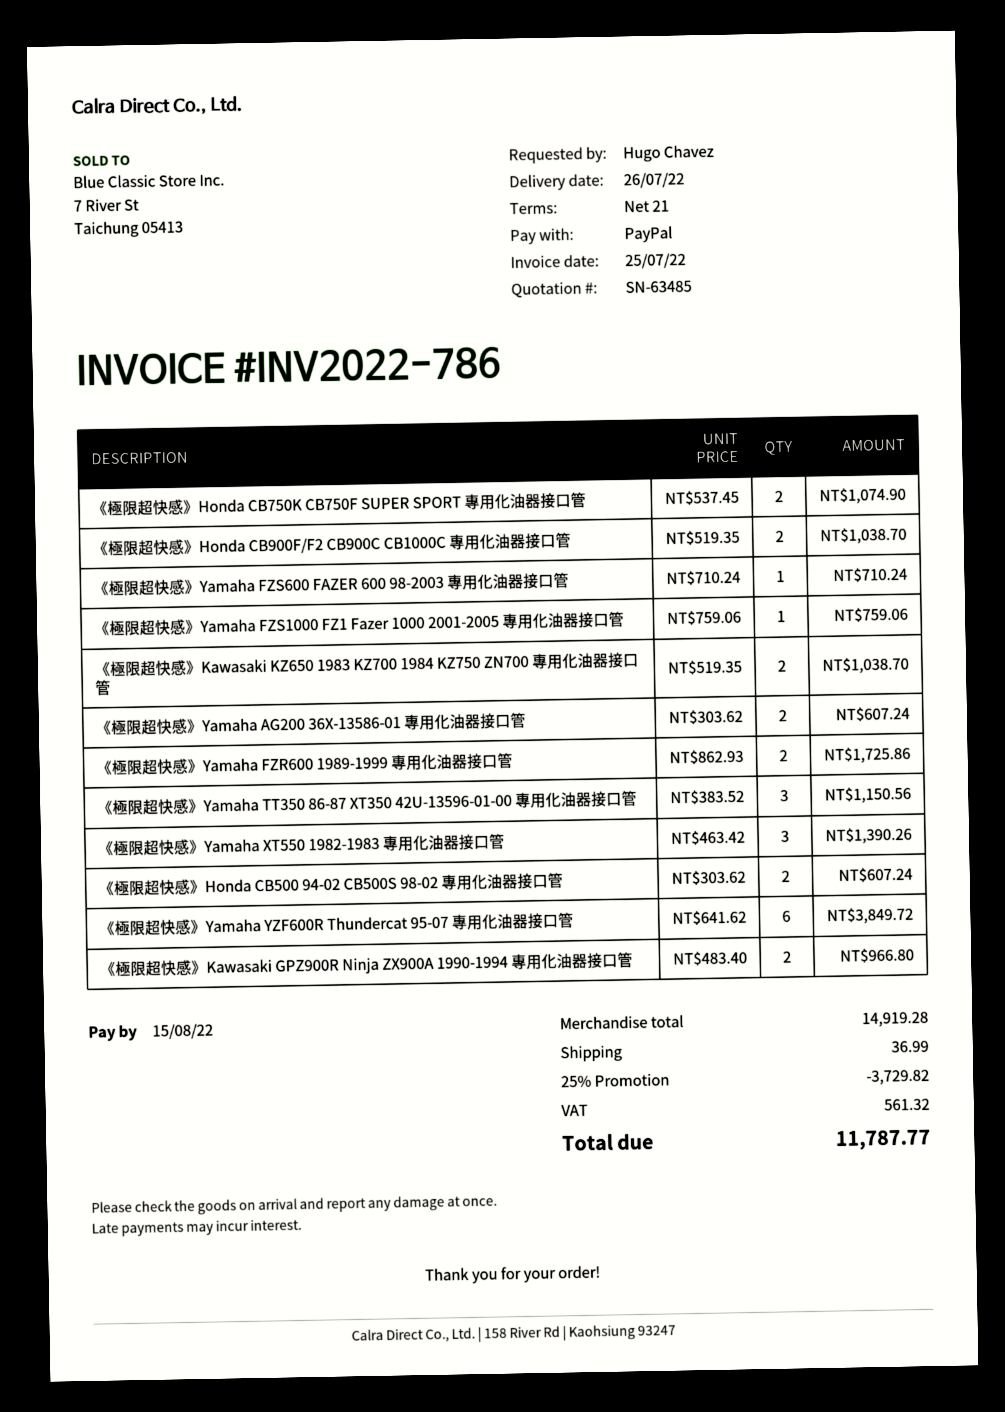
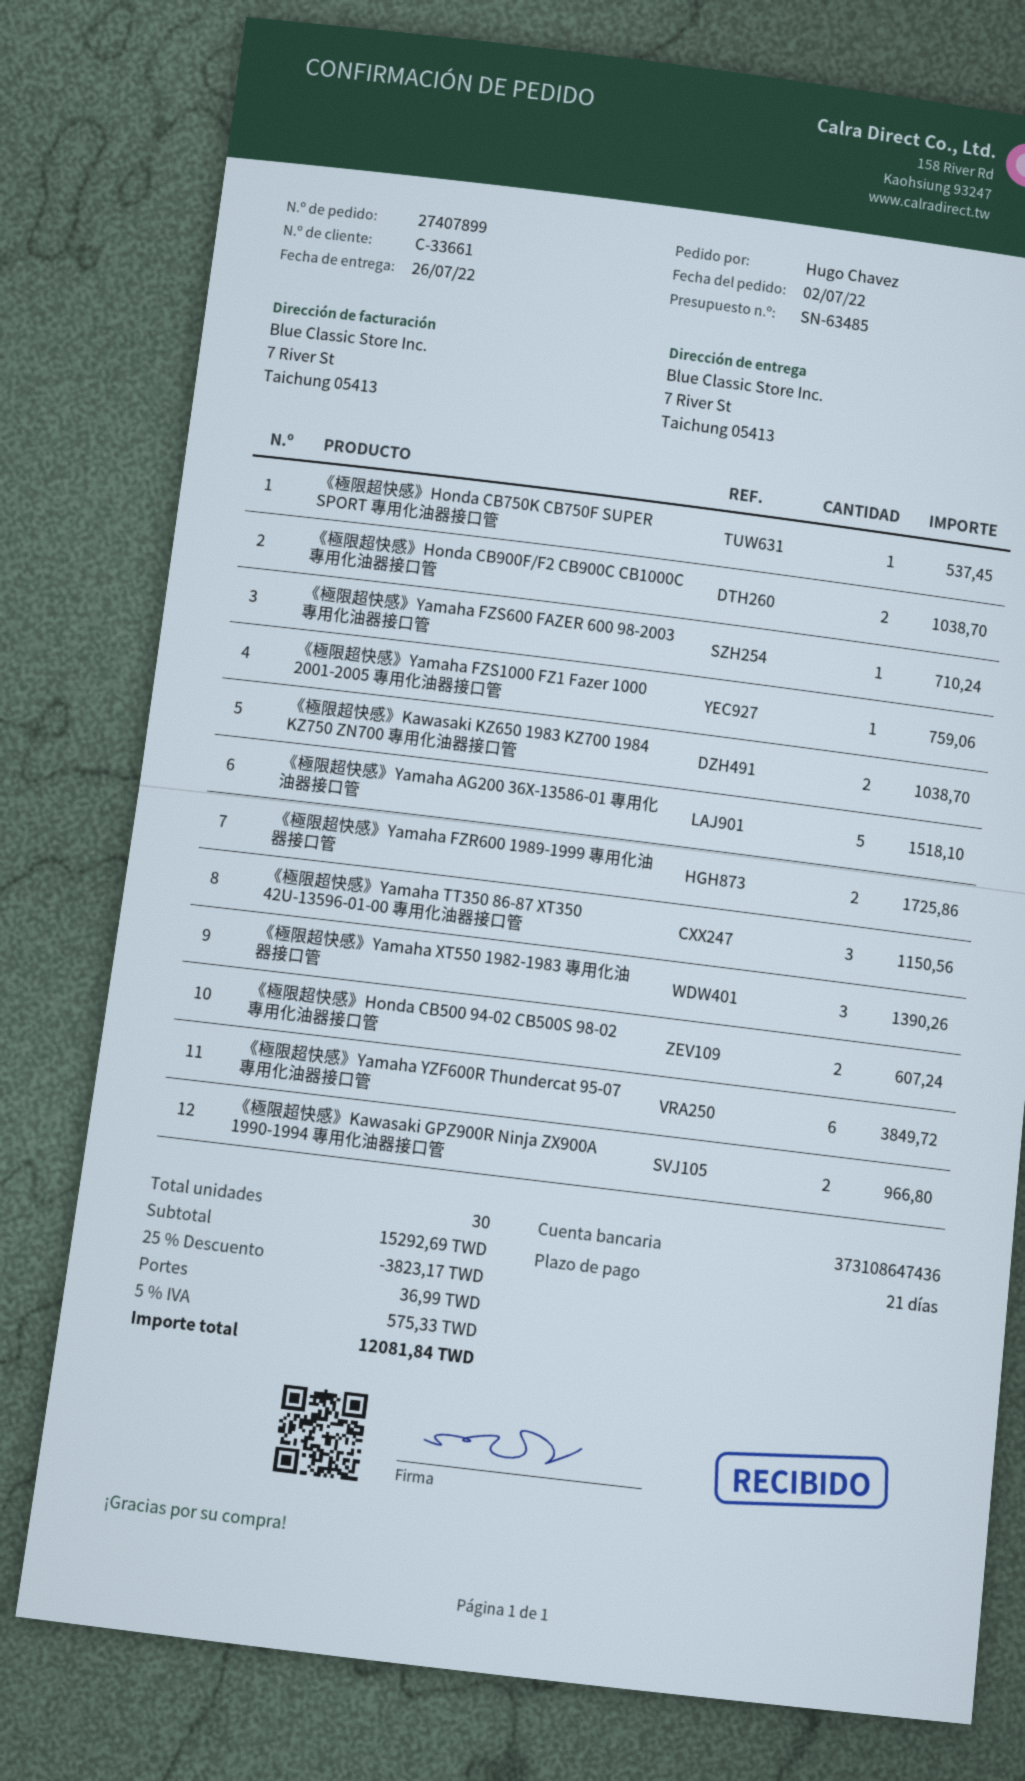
《極限超快感》Honda CB750K CB750F SUPER SPORT 專用化油器接口管: 2 for 1074.90 -> 1 for 537.45
《極限超快感》Yamaha AG200 36X-13586-01 專用化油器接口管: 2 for 607.24 -> 5 for 1518.10
subtotal: 14919.28 -> 15292.69
discount: 25% = 3729.82 -> 25% = 3823.17
tax: 561.32 -> 575.33
total: 11787.77 -> 12081.84

